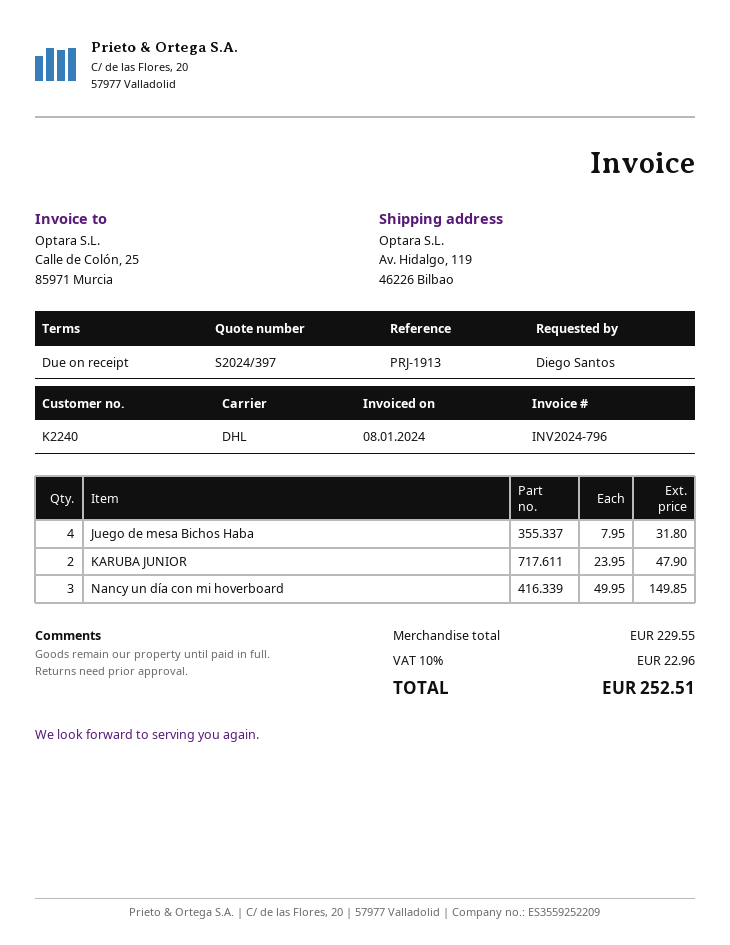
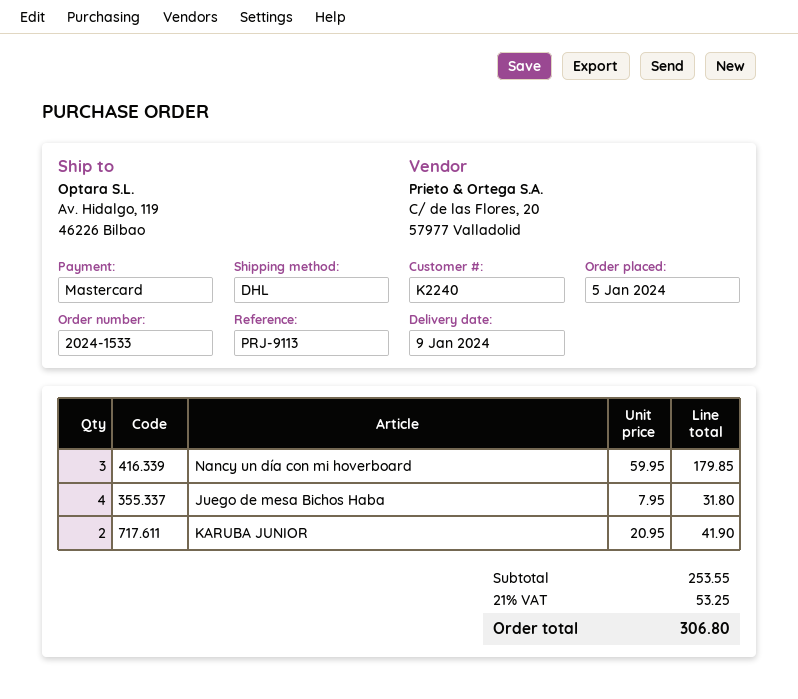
reference: PRJ-1913 -> PRJ-9113
KARUBA JUNIOR: 2 x 23.95 = 47.90 -> 2 x 20.95 = 41.90
Nancy un día con mi hoverboard: 3 x 49.95 = 149.85 -> 3 x 59.95 = 179.85
subtotal: 229.55 -> 253.55
tax: 10% = 22.96 -> 21% = 53.25
total: 252.51 -> 306.80

